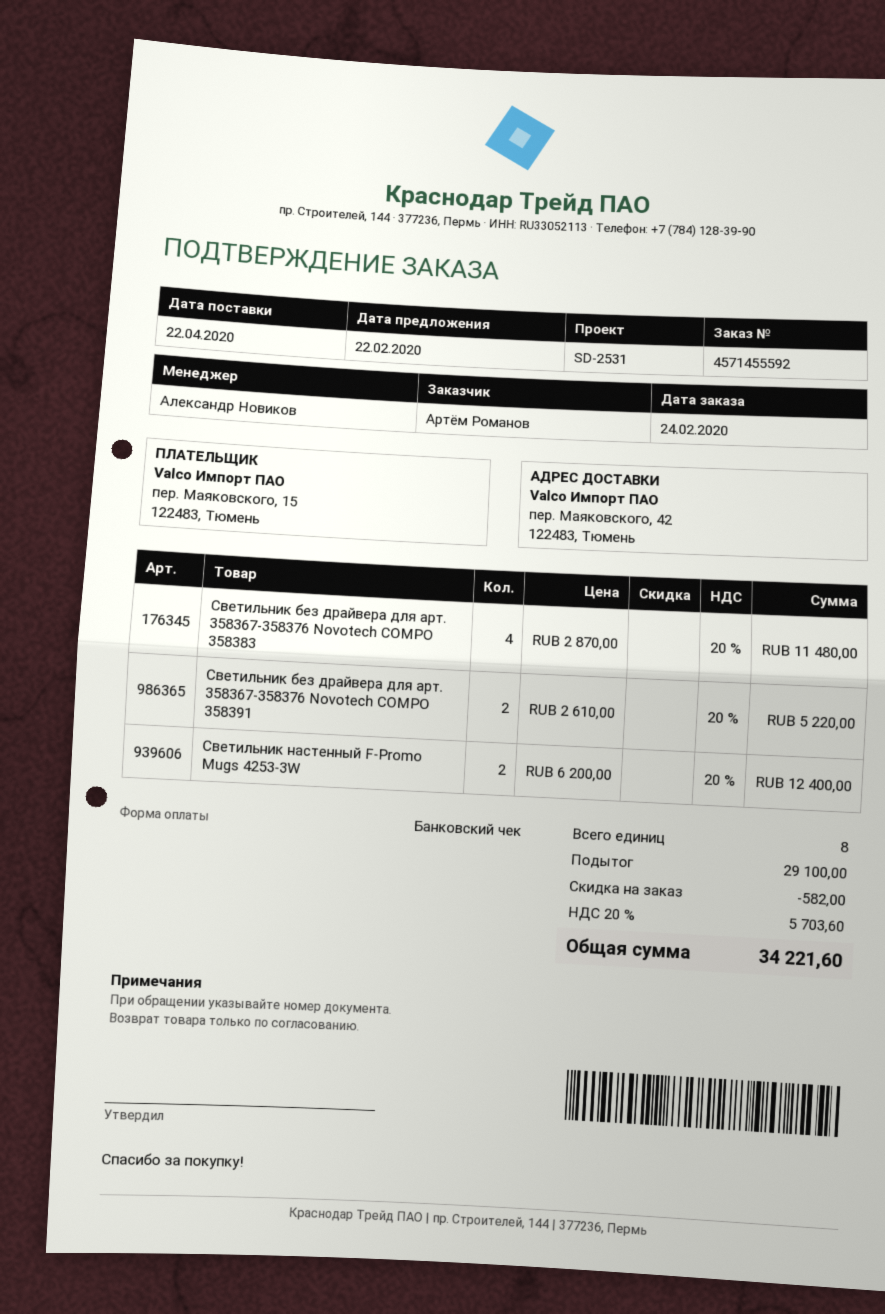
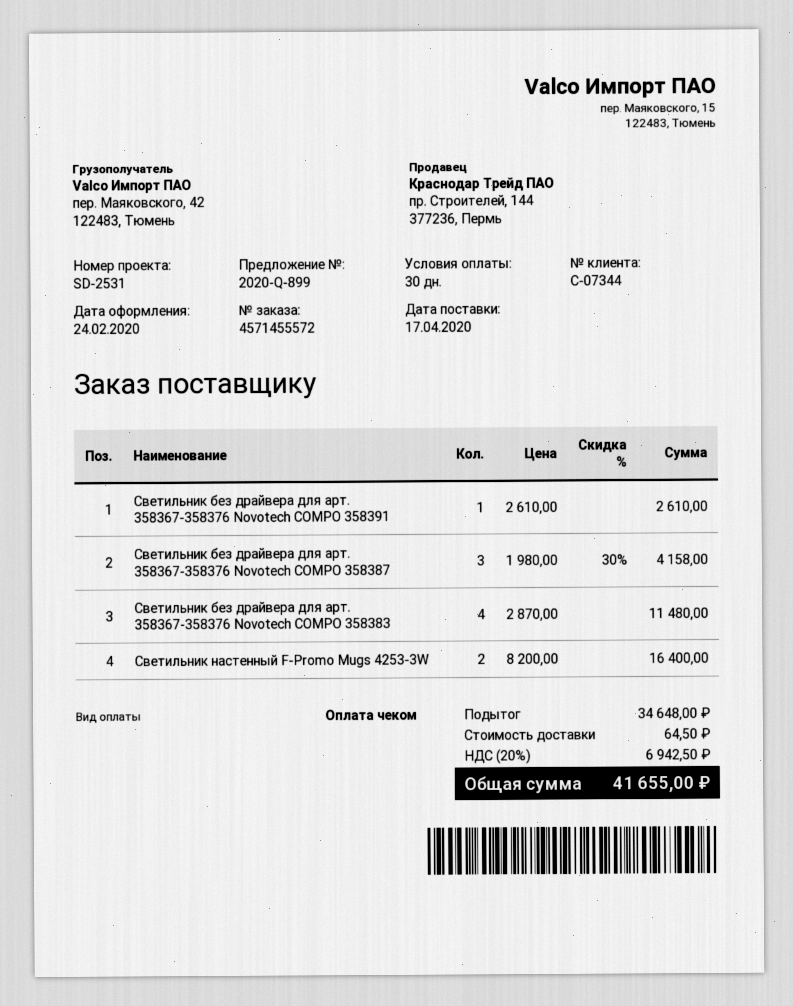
order number: 4571455592 -> 4571455572
delivery date: 2020-04-22 -> 2020-04-17
Светильник без драйвера для арт. 358367-358376 Novotech COMPO 358391: 2 x 2610.00 = 5220.00 -> 1 x 2610.00 = 2610.00
Светильник настенный F-Promo Mugs 4253-3W: 2 x 6200.00 = 12400.00 -> 2 x 8200.00 = 16400.00
Светильник без драйвера для арт. 358367-358376 Novotech COMPO 358387: none -> 3 x 1980.00 - 30% = 4158.00
subtotal: 29100.00 -> 34648.00
discount: 582.00 -> none
shipping: none -> 64.50
tax: 20% = 5703.60 -> 20% = 6942.50
total: 34221.60 -> 41655.00

